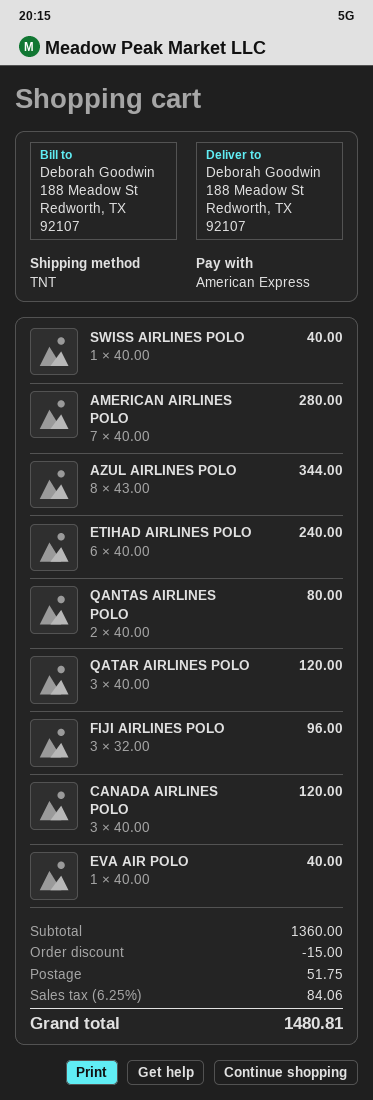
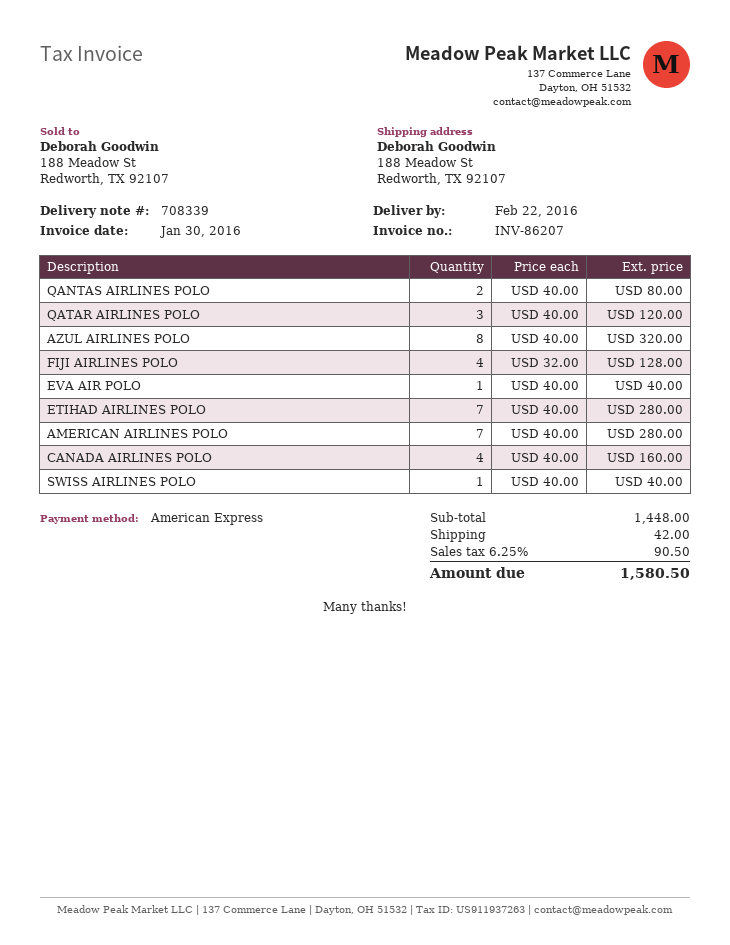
AZUL AIRLINES POLO: 8 x 43.00 = 344.00 -> 8 x 40.00 = 320.00
ETIHAD AIRLINES POLO: 6 x 40.00 = 240.00 -> 7 x 40.00 = 280.00
FIJI AIRLINES POLO: 3 x 32.00 = 96.00 -> 4 x 32.00 = 128.00
CANADA AIRLINES POLO: 3 x 40.00 = 120.00 -> 4 x 40.00 = 160.00
subtotal: 1360.00 -> 1448.00
discount: 15.00 -> none
shipping: 51.75 -> 42.00
tax: 6.25% = 84.06 -> 6.25% = 90.50
total: 1480.81 -> 1580.50

